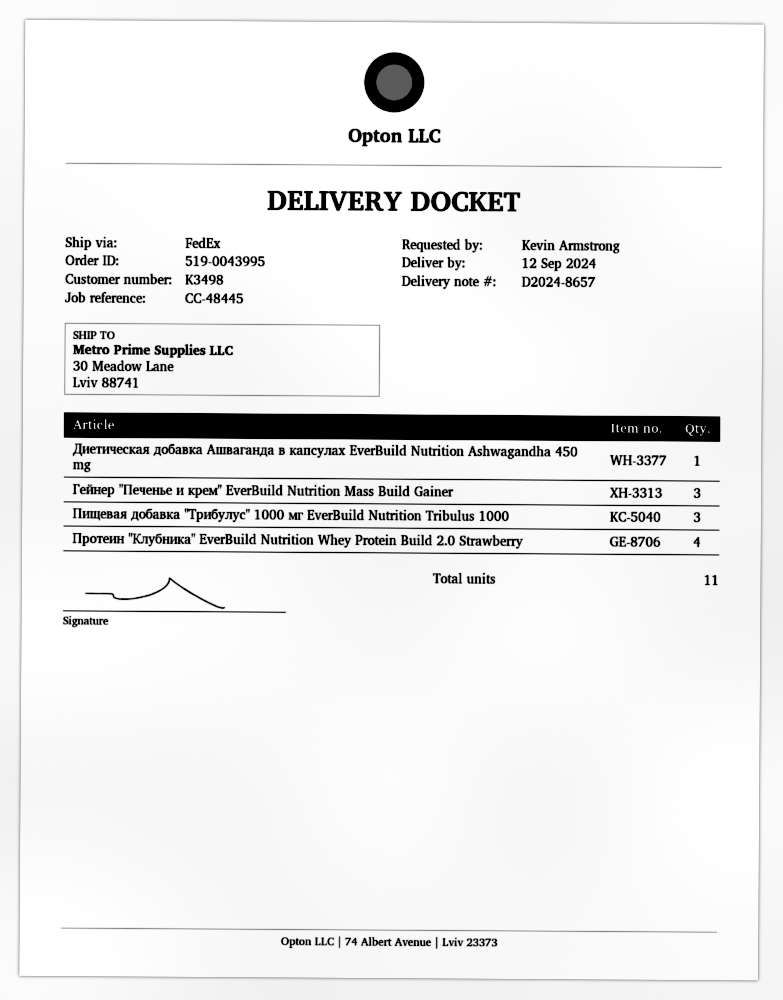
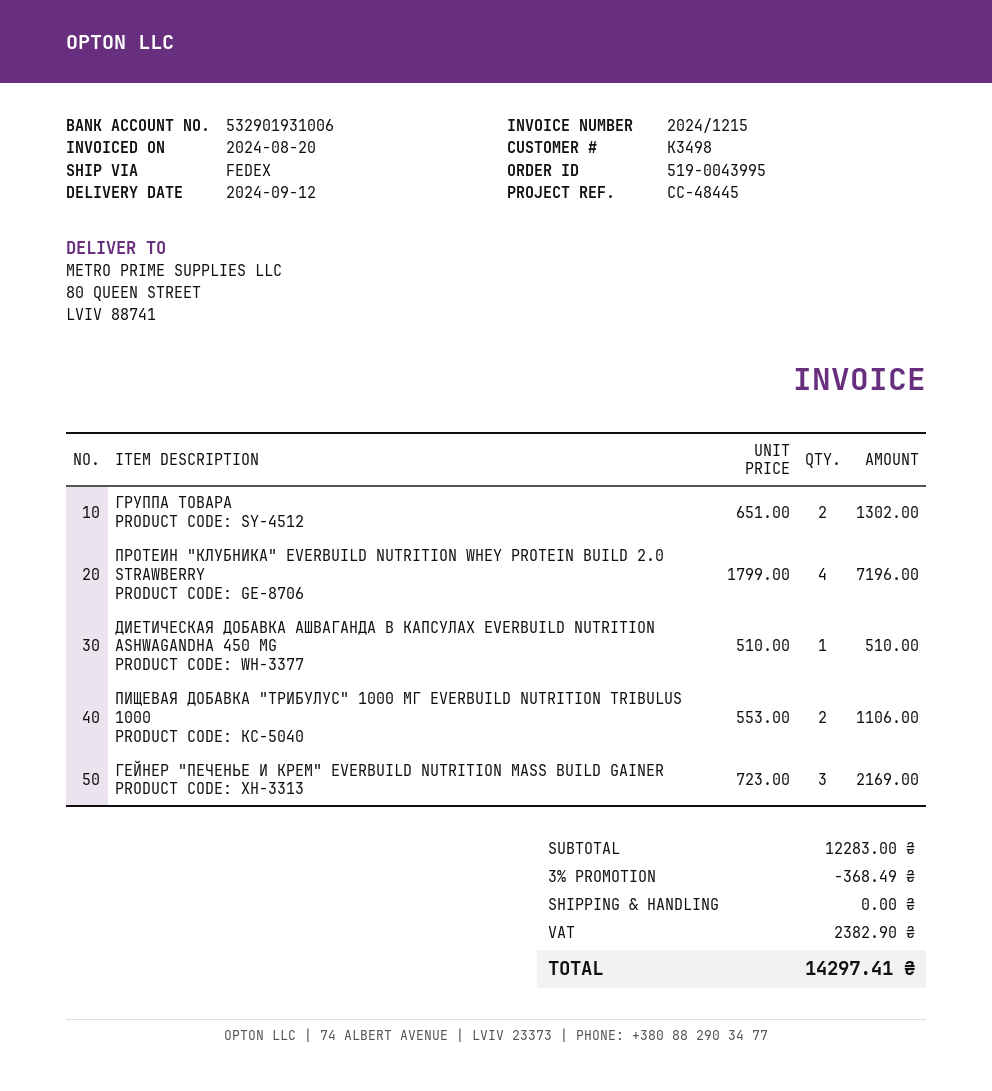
ship to: 30 Meadow Lane, Lviv 88741 -> 80 QUEEN STREET, LVIV 88741
Пищевая добавка "Трибулус" 1000 мг EverBuild Nutrition Tribulus 1000: 3 -> 2
ГРУППА ТОВАРА: none -> 2

